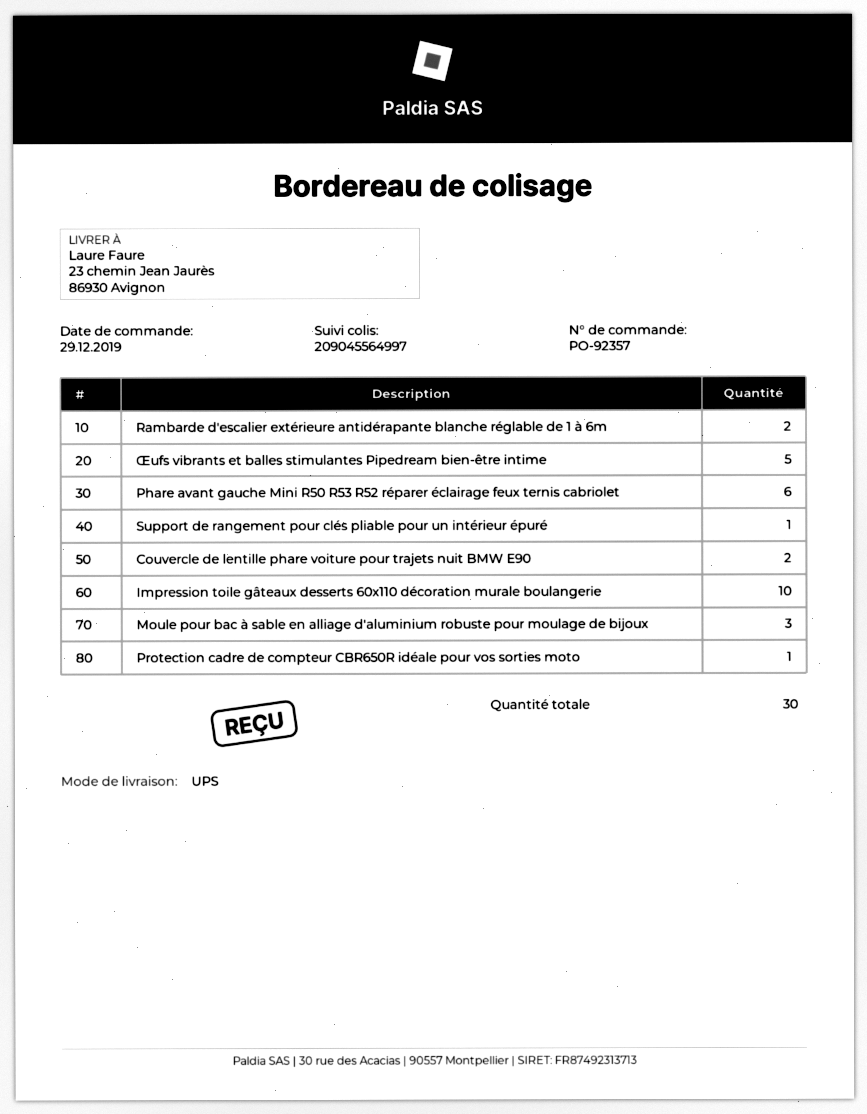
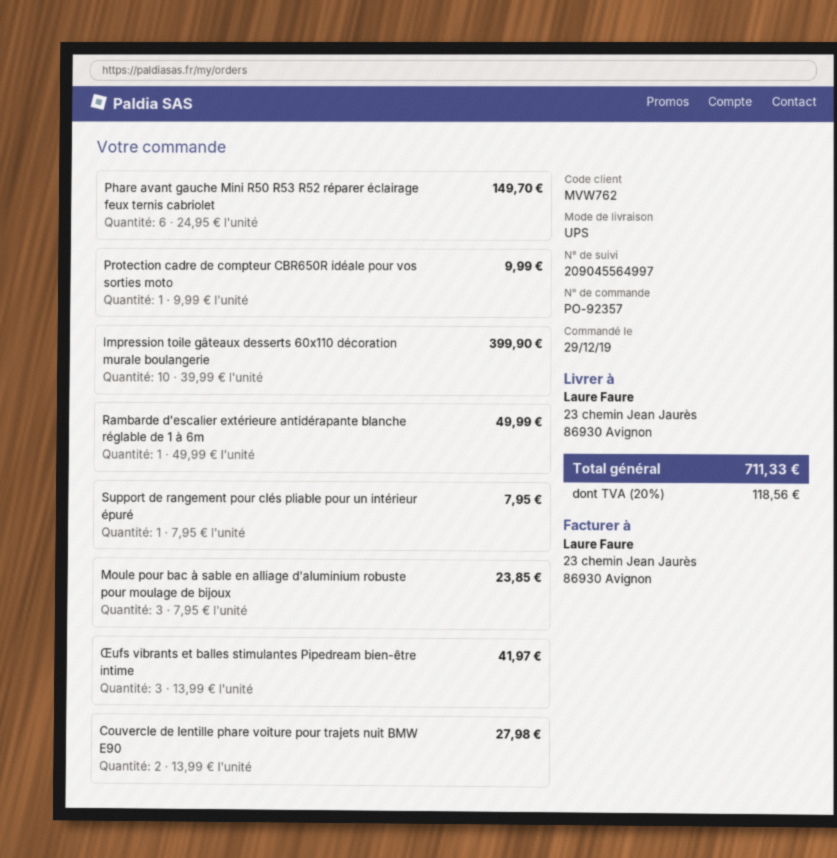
Rambarde d'escalier extérieure antidérapante blanche réglable de 1 à 6m: 2 -> 1
Œufs vibrants et balles stimulantes Pipedream bien-être intime: 5 -> 3

